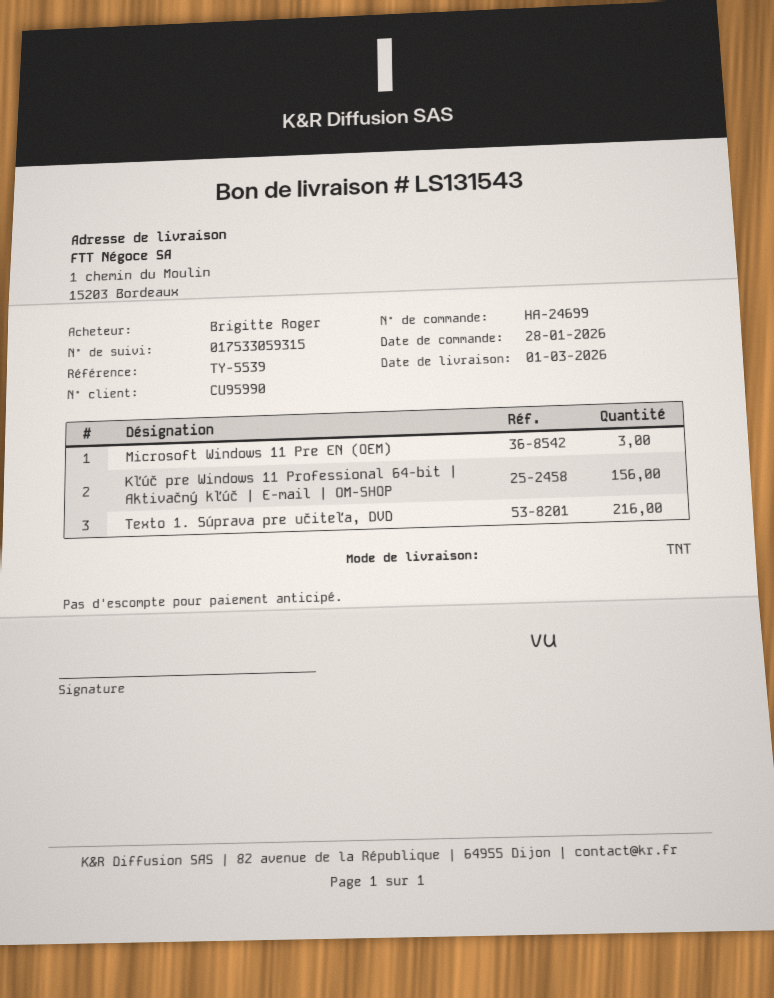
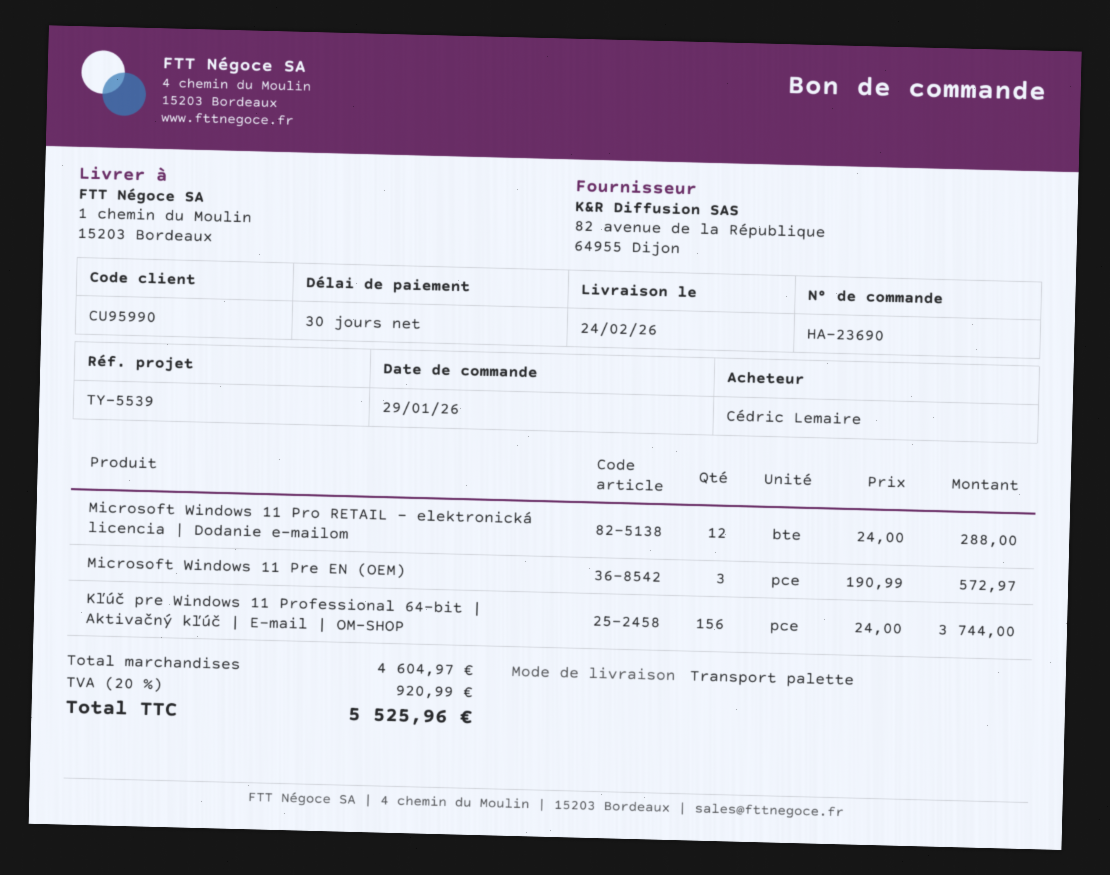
order number: HA-24699 -> HA-23690
order date: 2026-01-28 -> 2026-01-29
delivery date: 2026-03-01 -> 2026-02-24
ordered by: Brigitte Roger -> Cédric Lemaire
shipping method: TNT -> pallet freight
Texto 1. Súprava pre učiteľa, DVD: 216 -> none
Microsoft Windows 11 Pro RETAIL - elektronická licencia | Dodanie e-mailom: none -> 12

